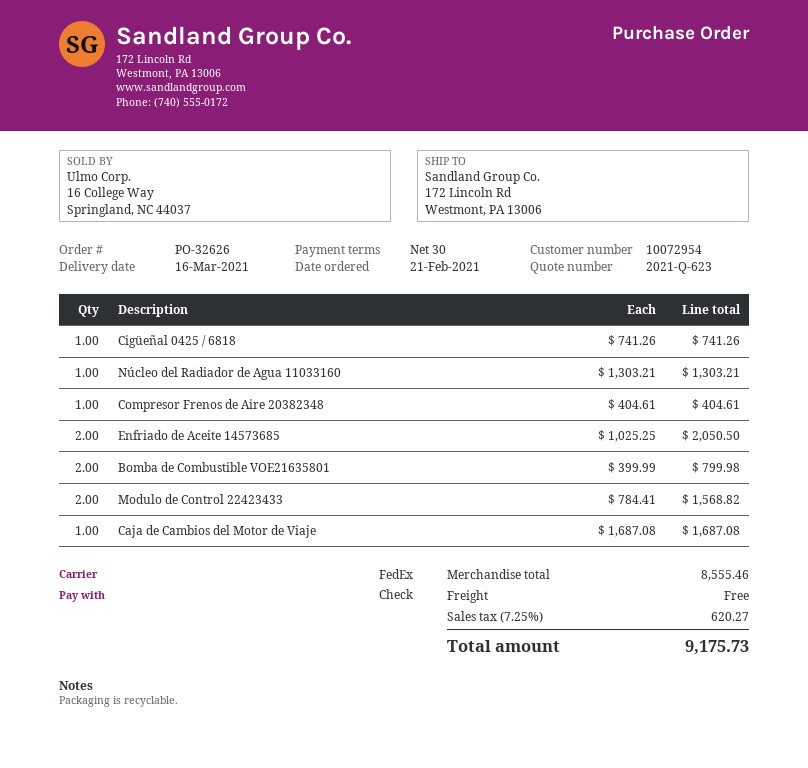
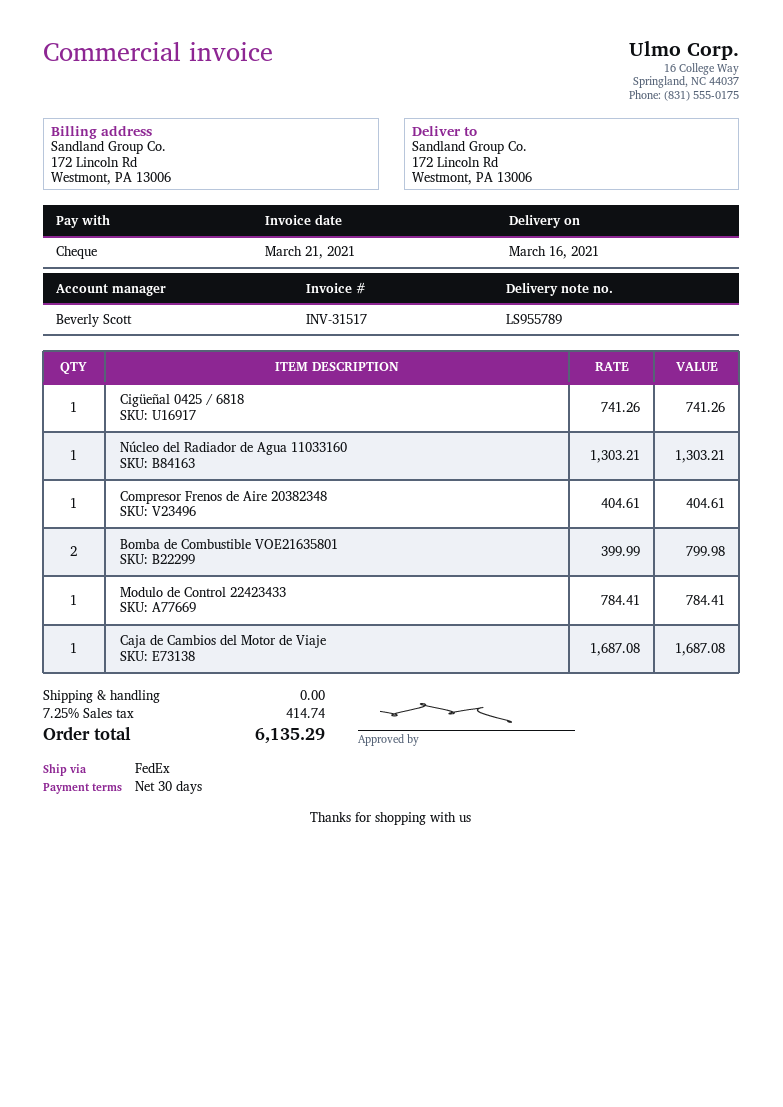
Enfriado de Aceite 14573685: 2 x 1025.25 = 2050.50 -> none
Modulo de Control 22423433: 2 x 784.41 = 1568.82 -> 1 x 784.41 = 784.41
tax: 7.25% = 620.27 -> 7.25% = 414.74
total: 9175.73 -> 6135.29

